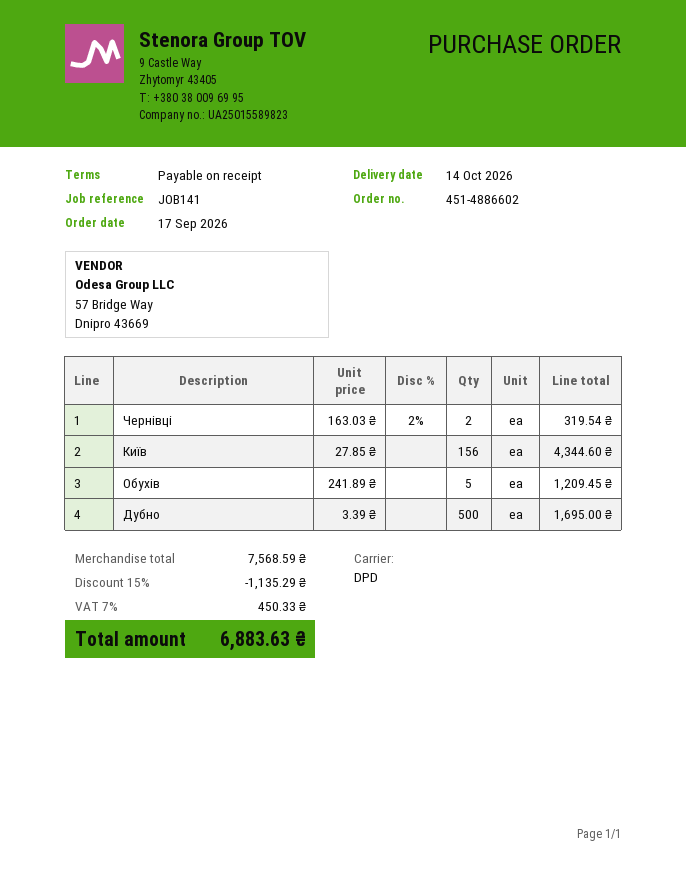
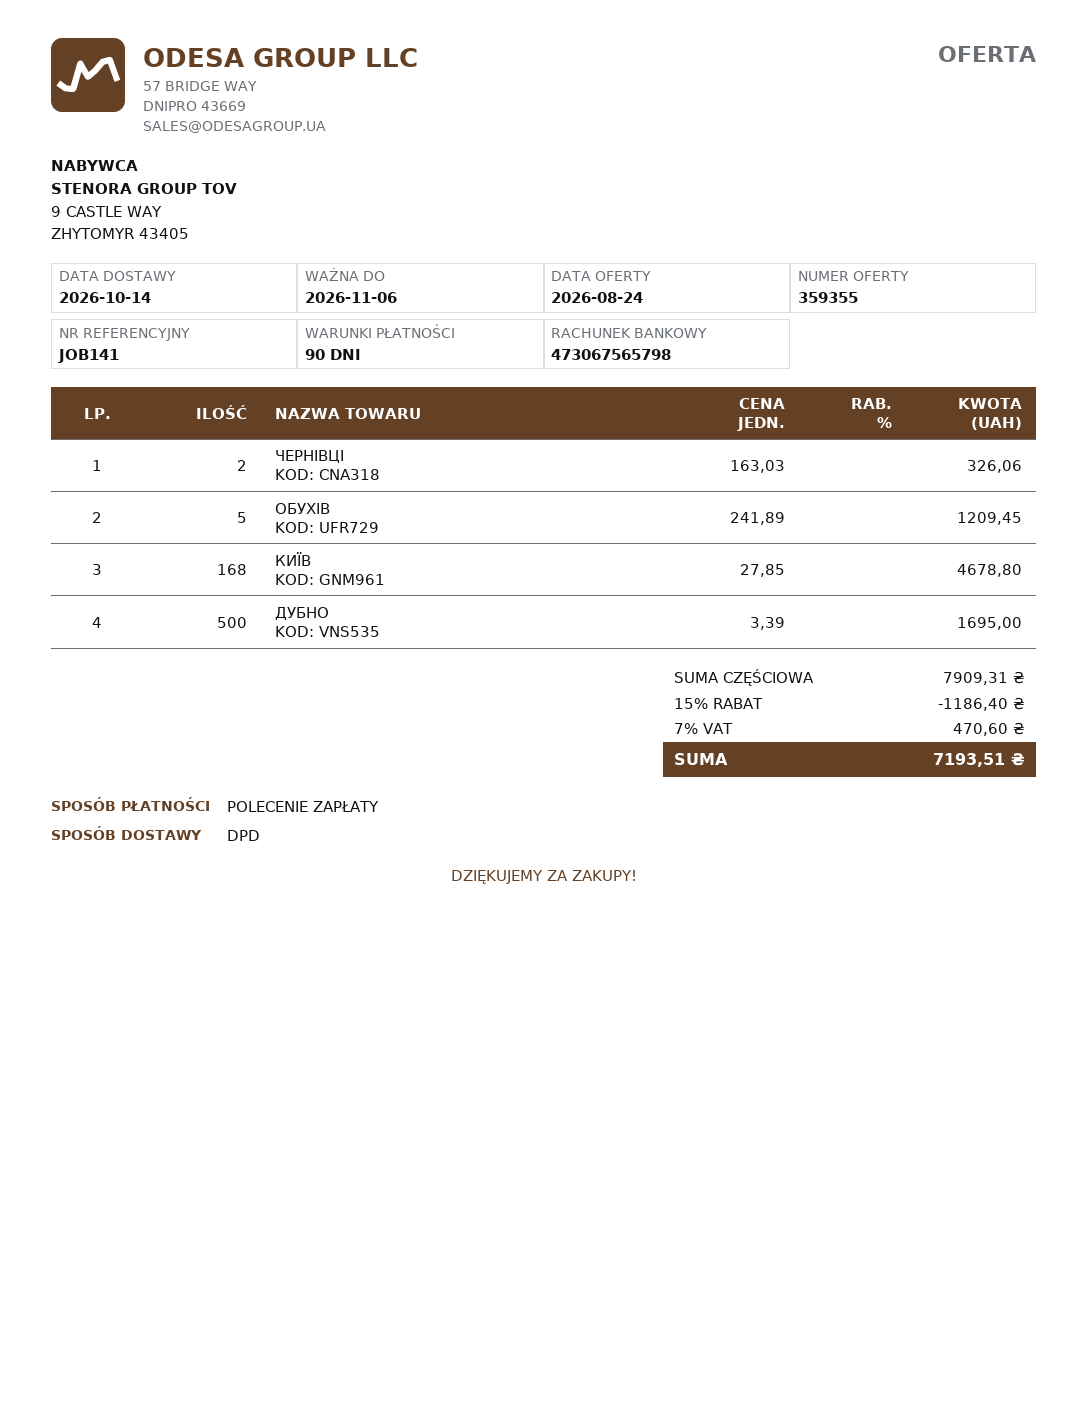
payment terms: on receipt -> 90 days
Чернівці: 2 x 163.03 - 2% = 319.54 -> 2 x 163.03 = 326.06
Київ: 156 x 27.85 = 4344.60 -> 168 x 27.85 = 4678.80
subtotal: 7568.59 -> 7909.31
discount: 15% = 1135.29 -> 15% = 1186.40
tax: 7% = 450.33 -> 7% = 470.60
total: 6883.63 -> 7193.51

